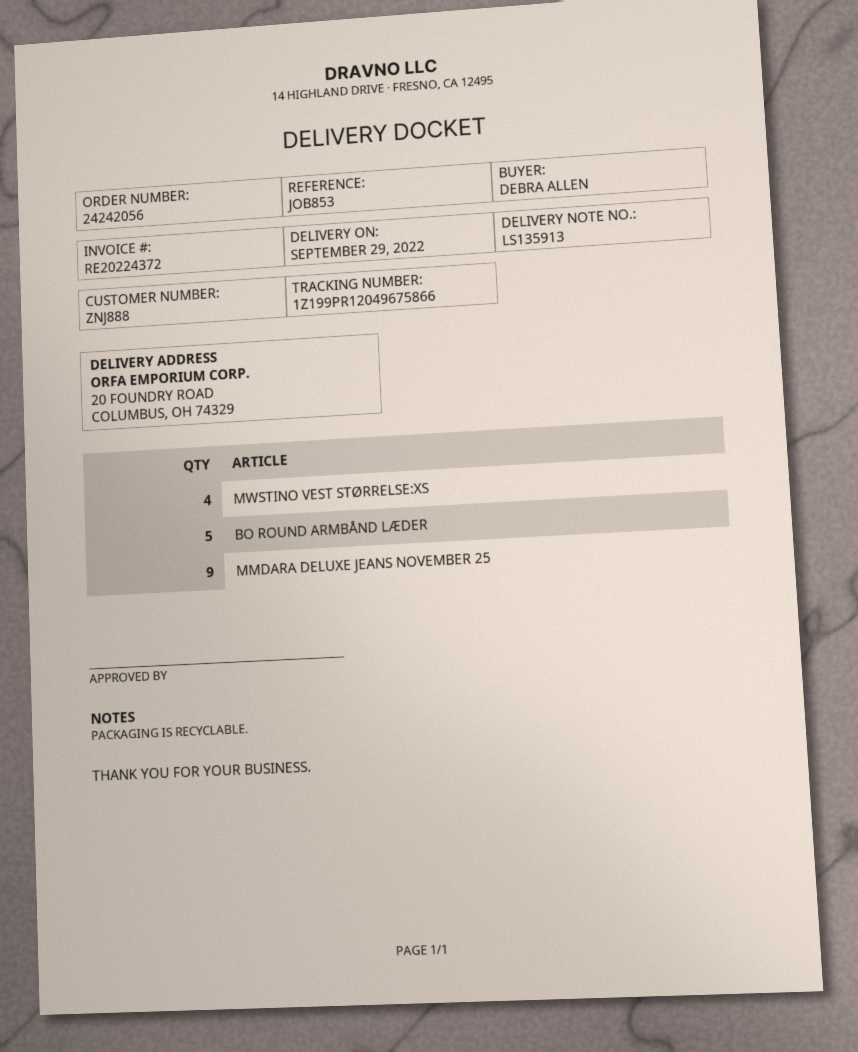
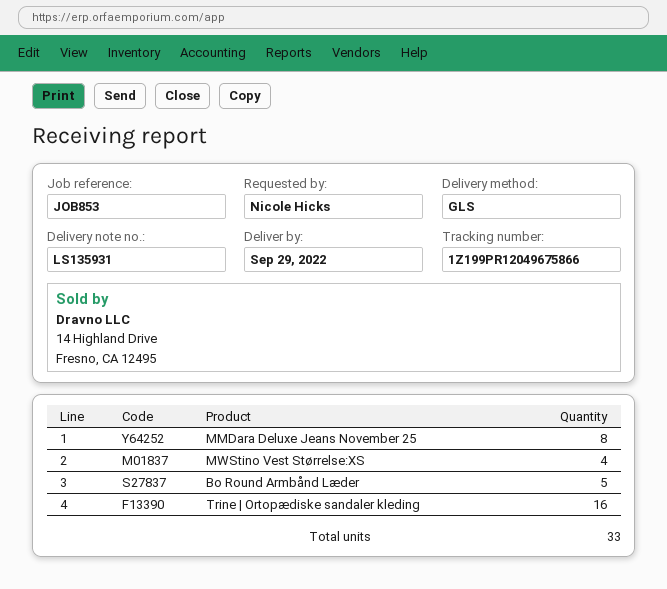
delivery note number: LS135913 -> LS135931
ordered by: DEBRA ALLEN -> Nicole Hicks
MMDARA DELUXE JEANS NOVEMBER 25: 9 -> 8
Trine | Ortopædiske sandaler kleding: none -> 16

